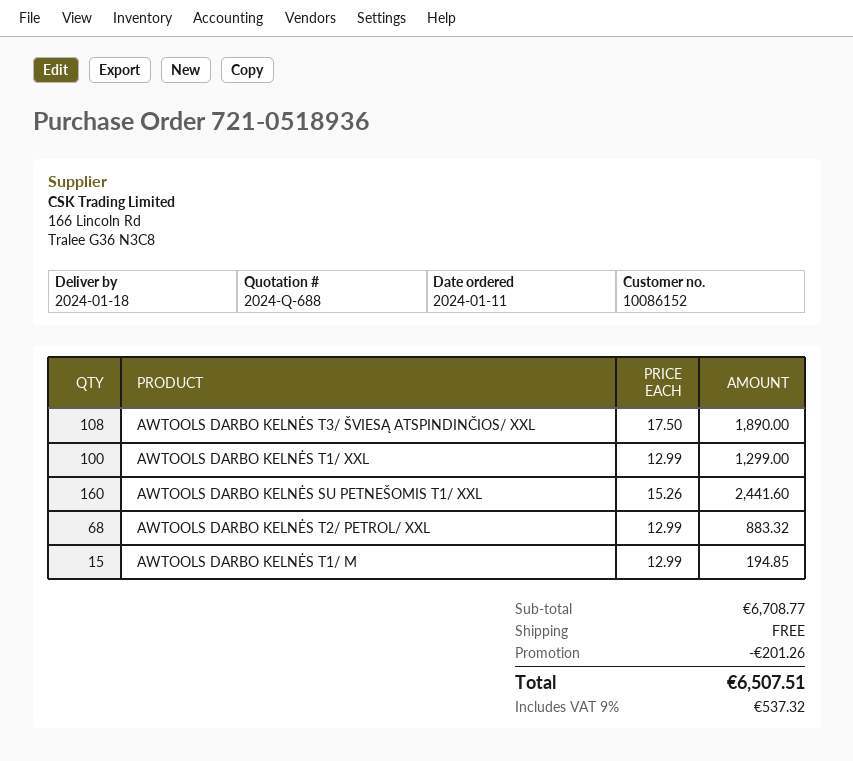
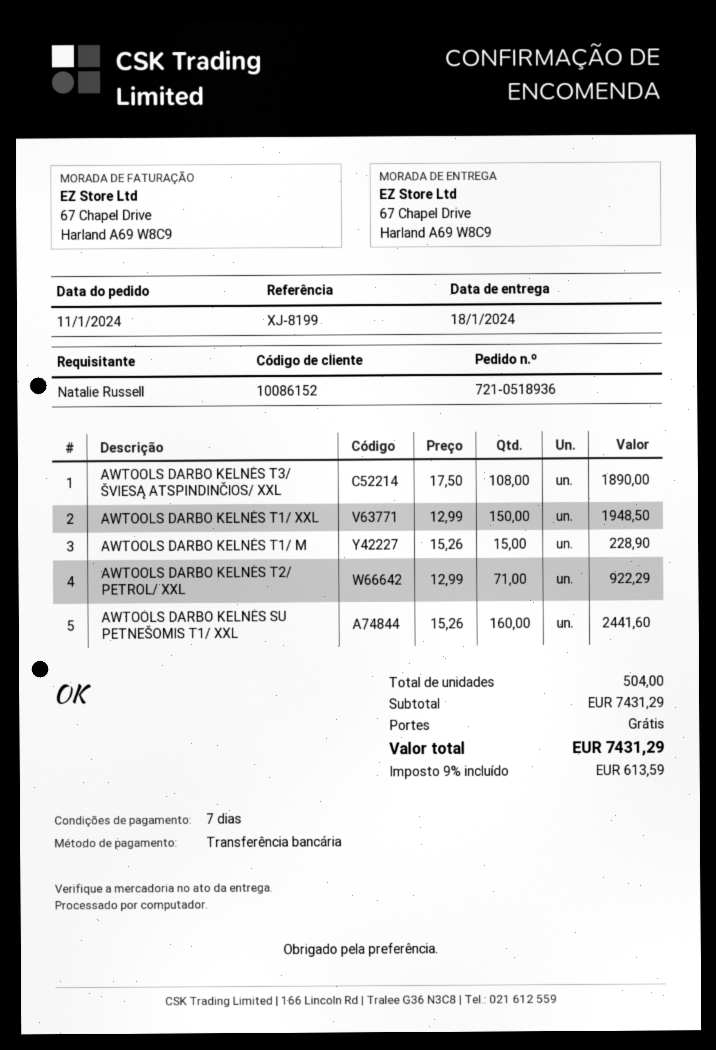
AWTOOLS DARBO KELNĖS T1/ XXL: 100 x 12.99 = 1299.00 -> 150 x 12.99 = 1948.50
AWTOOLS DARBO KELNĖS T2/ PETROL/ XXL: 68 x 12.99 = 883.32 -> 71 x 12.99 = 922.29
AWTOOLS DARBO KELNĖS T1/ M: 15 x 12.99 = 194.85 -> 15 x 15.26 = 228.90
subtotal: 6708.77 -> 7431.29
discount: 201.26 -> none
tax: 9% = 537.32 -> 9% = 613.59
total: 6507.51 -> 7431.29

